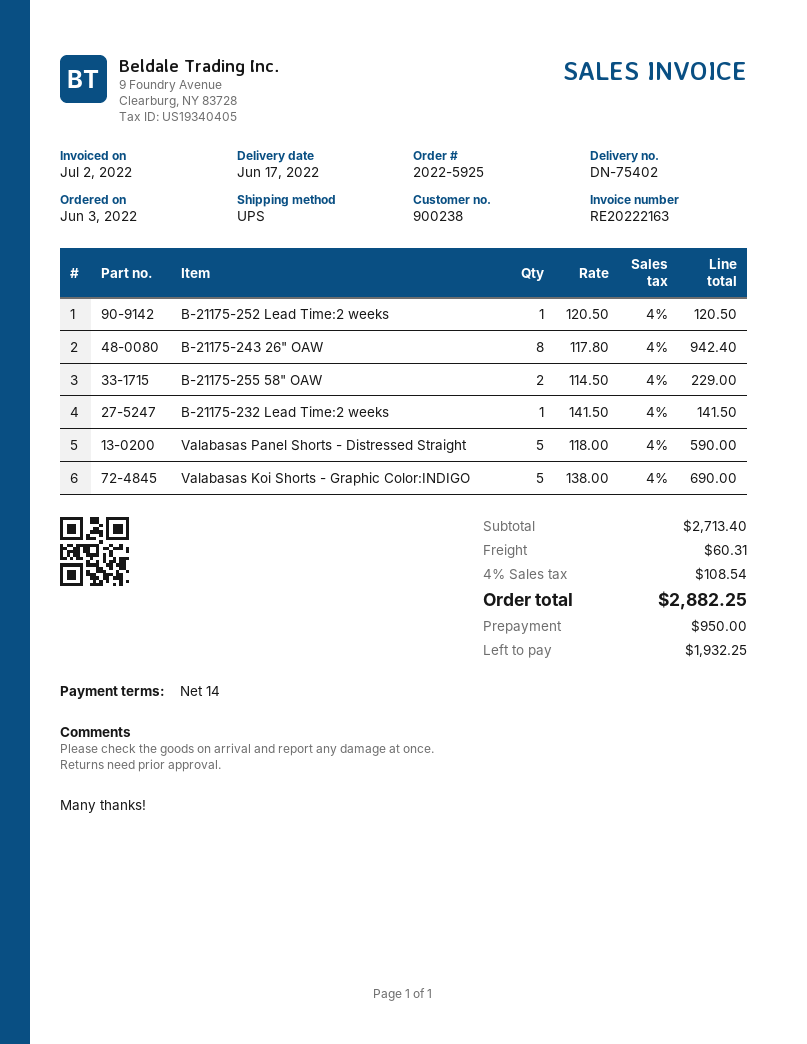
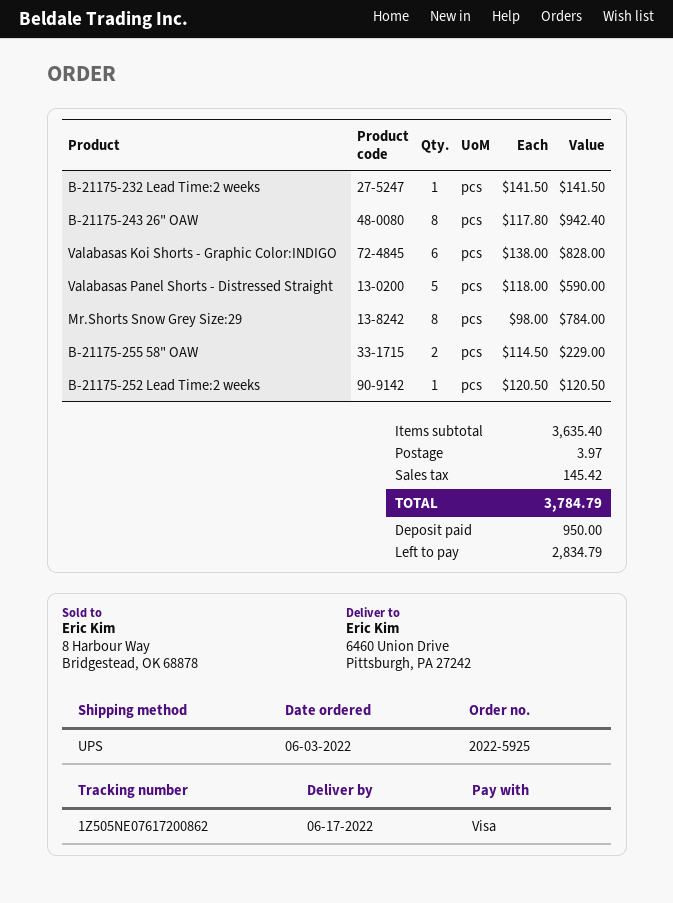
Valabasas Koi Shorts - Graphic Color:INDIGO: 5 x 138.00 = 690.00 -> 6 x 138.00 = 828.00
Mr.Shorts Snow Grey Size:29: none -> 8 x 98.00 = 784.00
subtotal: 2713.40 -> 3635.40
shipping: 60.31 -> 3.97
tax: 108.54 -> 145.42
total: 2882.25 -> 3784.79
balance: 1932.25 -> 2834.79

